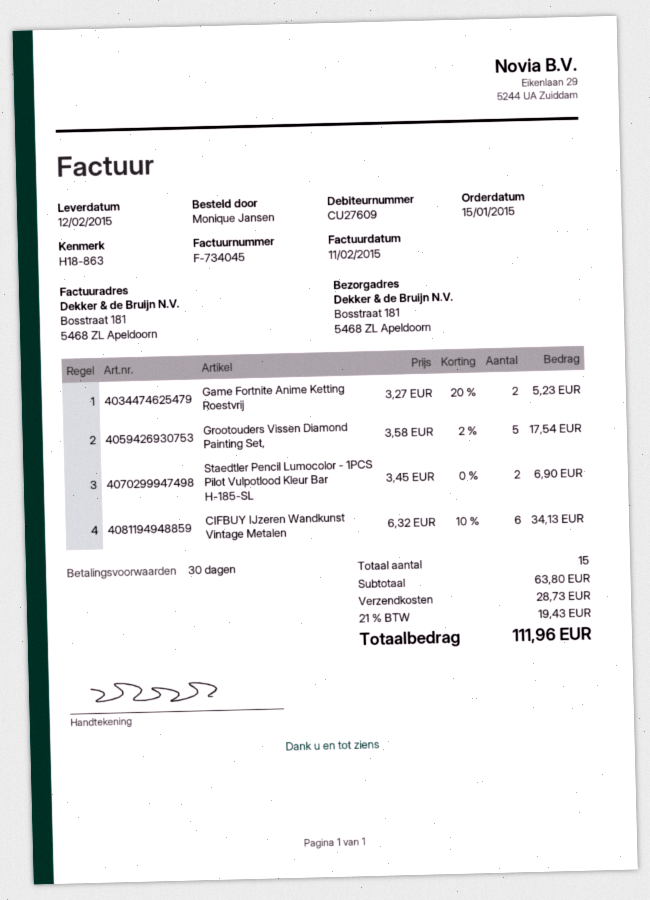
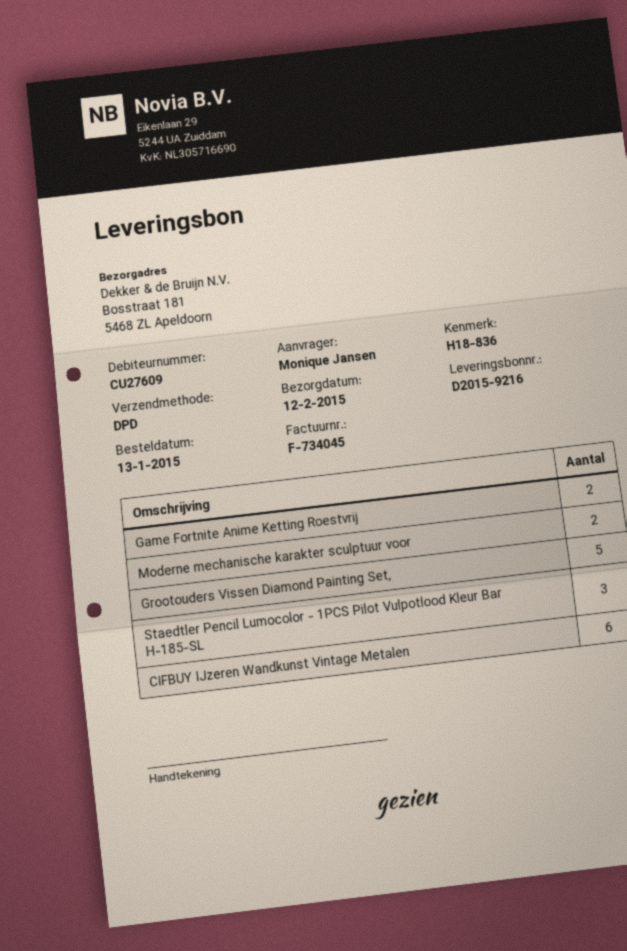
order date: 2015-01-15 -> 2015-01-13
reference: H18-863 -> H18-836
Staedtler Pencil Lumocolor - 1PCS Pilot Vulpotlood Kleur Bar H-185-SL: 2 -> 3
Moderne mechanische karakter sculptuur voor: none -> 2

